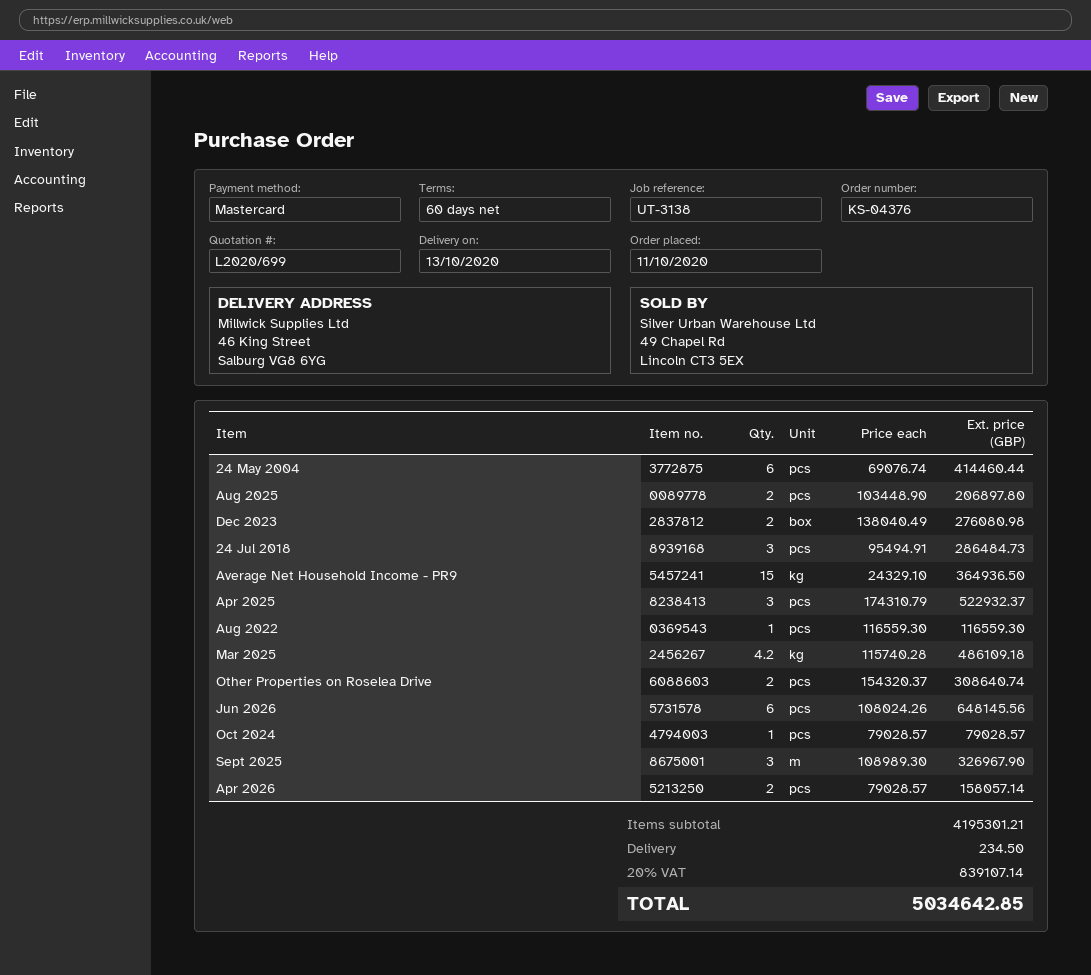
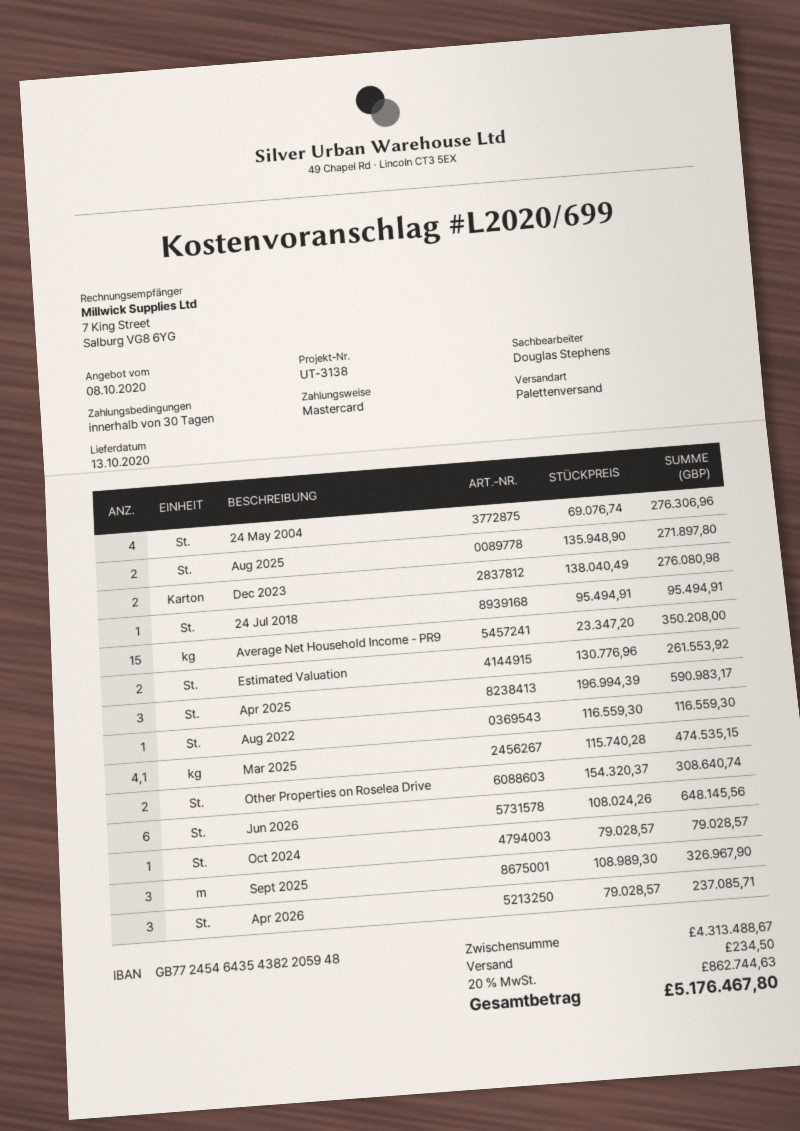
payment terms: 60 days -> 30 days
24 May 2004: 6 x 69076.74 = 414460.44 -> 4 x 69076.74 = 276306.96
Aug 2025: 2 x 103448.90 = 206897.80 -> 2 x 135948.90 = 271897.80
24 Jul 2018: 3 x 95494.91 = 286484.73 -> 1 x 95494.91 = 95494.91
Average Net Household Income - PR9: 15 x 24329.10 = 364936.50 -> 15 x 23347.20 = 350208.00
Apr 2025: 3 x 174310.79 = 522932.37 -> 3 x 196994.39 = 590983.17
Mar 2025: 4.2 x 115740.28 = 486109.18 -> 4.1 x 115740.28 = 474535.15
Apr 2026: 2 x 79028.57 = 158057.14 -> 3 x 79028.57 = 237085.71
Estimated Valuation: none -> 2 x 130776.96 = 261553.92
subtotal: 4195301.21 -> 4313488.67
tax: 20% = 839107.14 -> 20% = 862744.63
total: 5034642.85 -> 5176467.80

